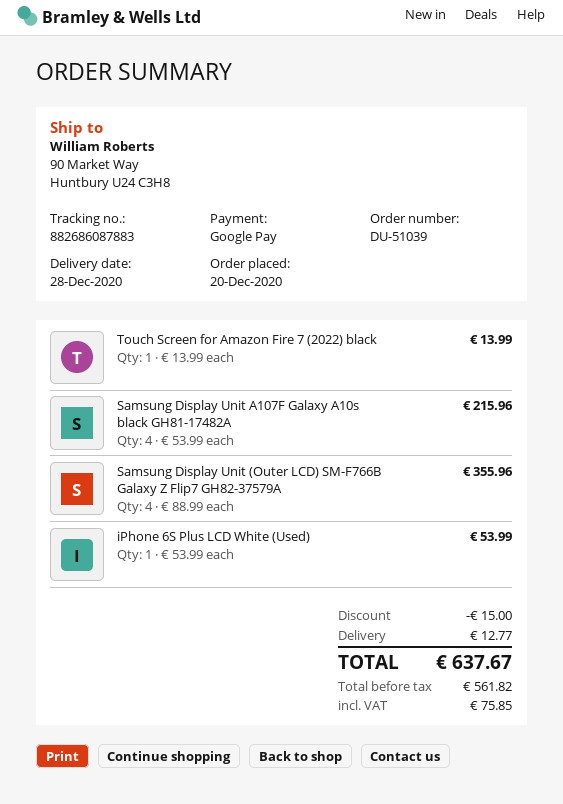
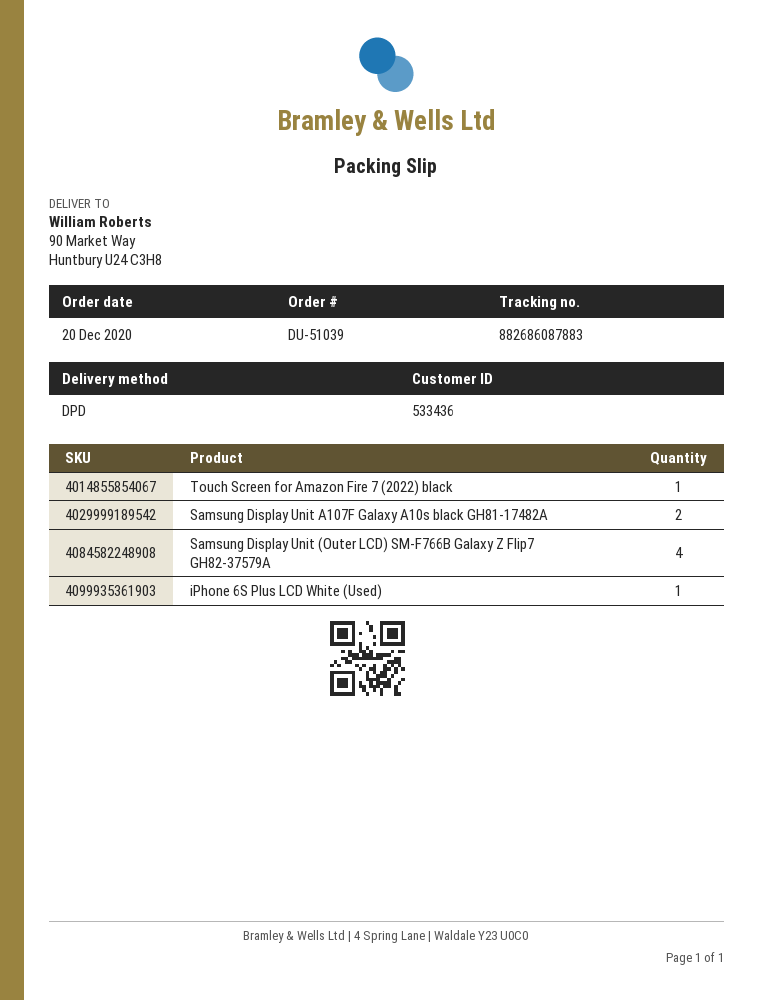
Samsung Display Unit A107F Galaxy A10s black GH81-17482A: 4 -> 2

